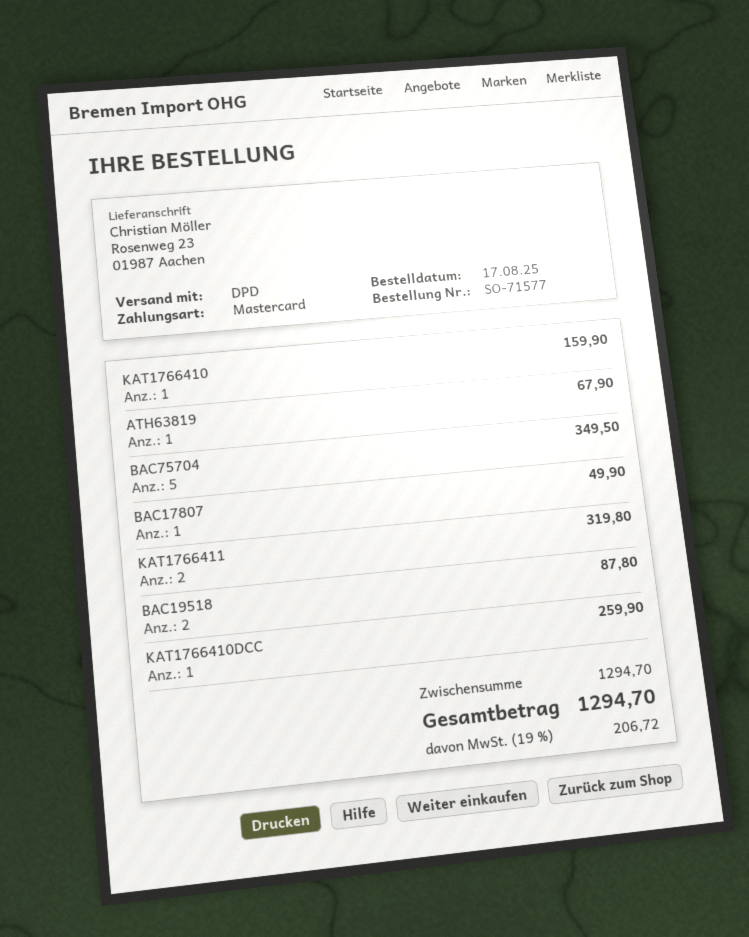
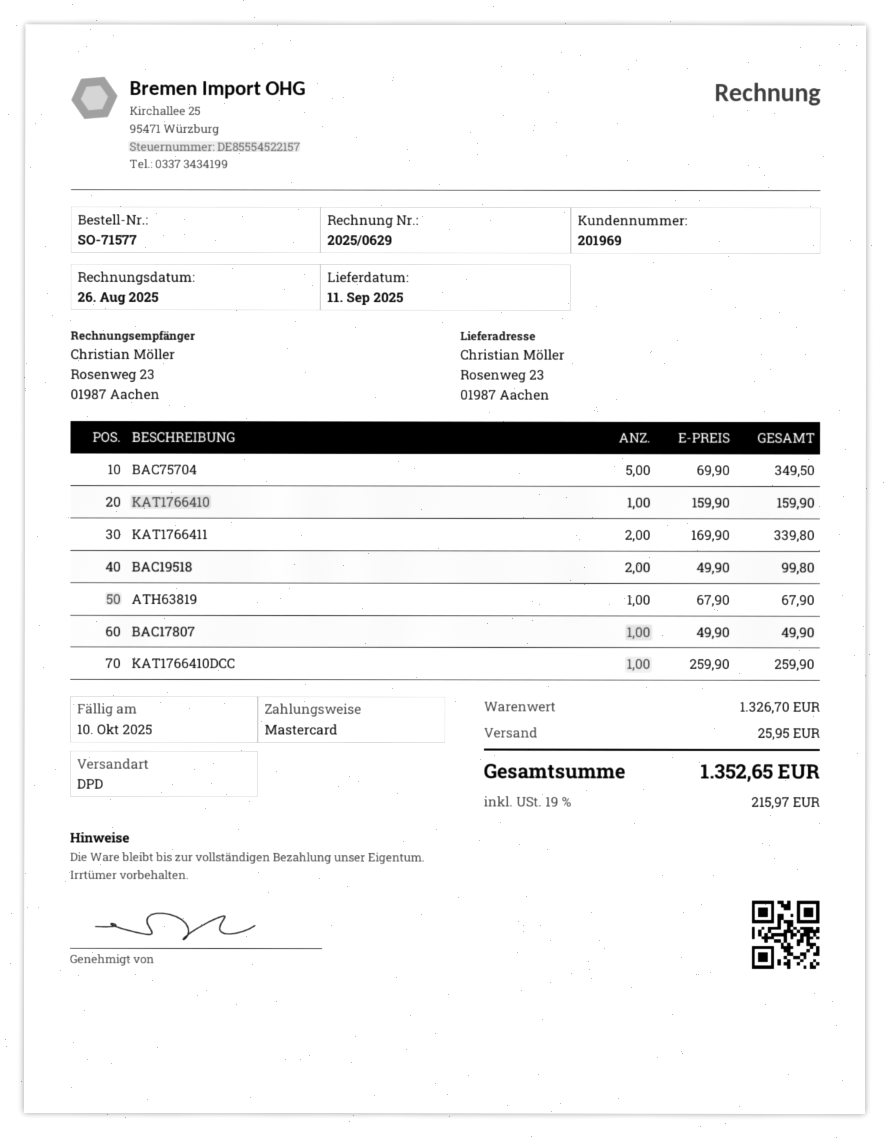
KAT1766411: 2 for 319.80 -> 2 for 339.80
BAC19518: 2 for 87.80 -> 2 for 99.80
subtotal: 1294.70 -> 1326.70
shipping: none -> 25.95
tax: 19% = 206.72 -> 19% = 215.97
total: 1294.70 -> 1352.65

